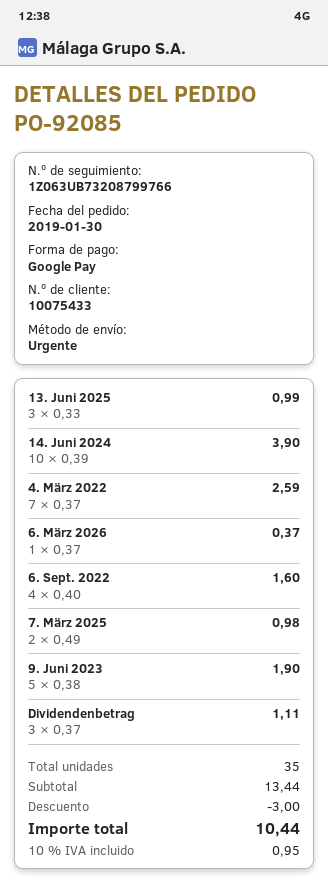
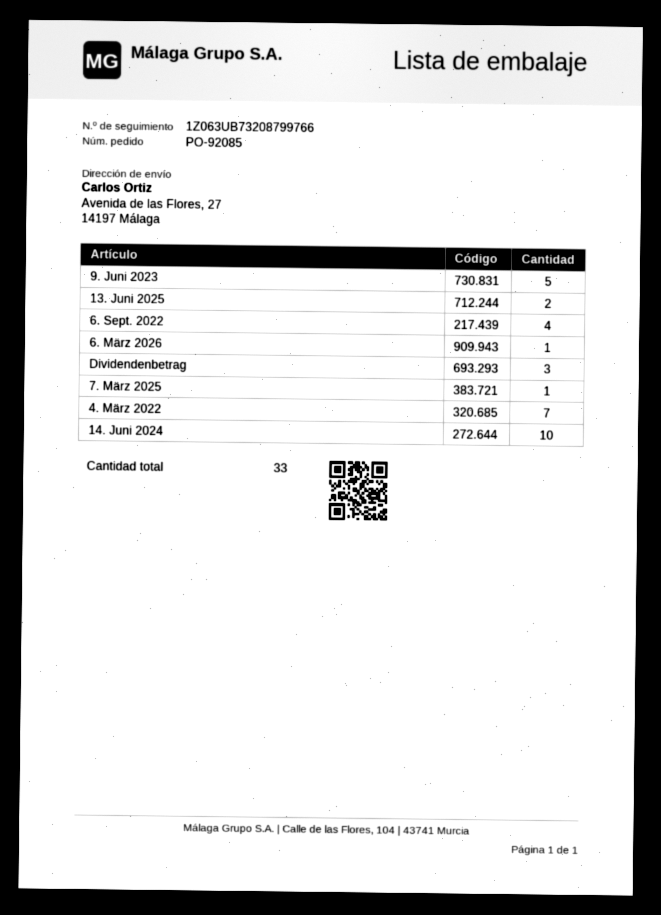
13. Juni 2025: 3 -> 2
7. März 2025: 2 -> 1
total quantity: 35 -> 33

